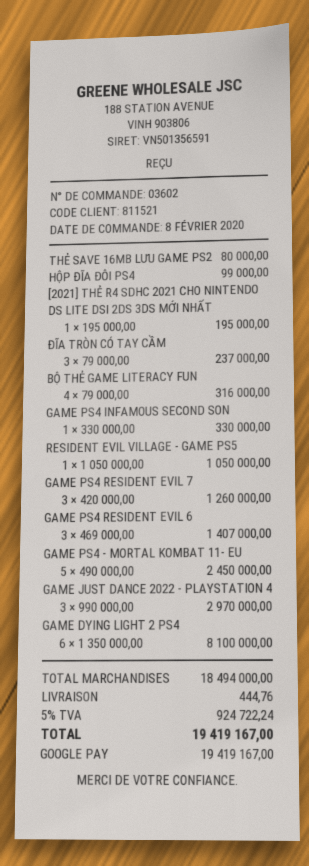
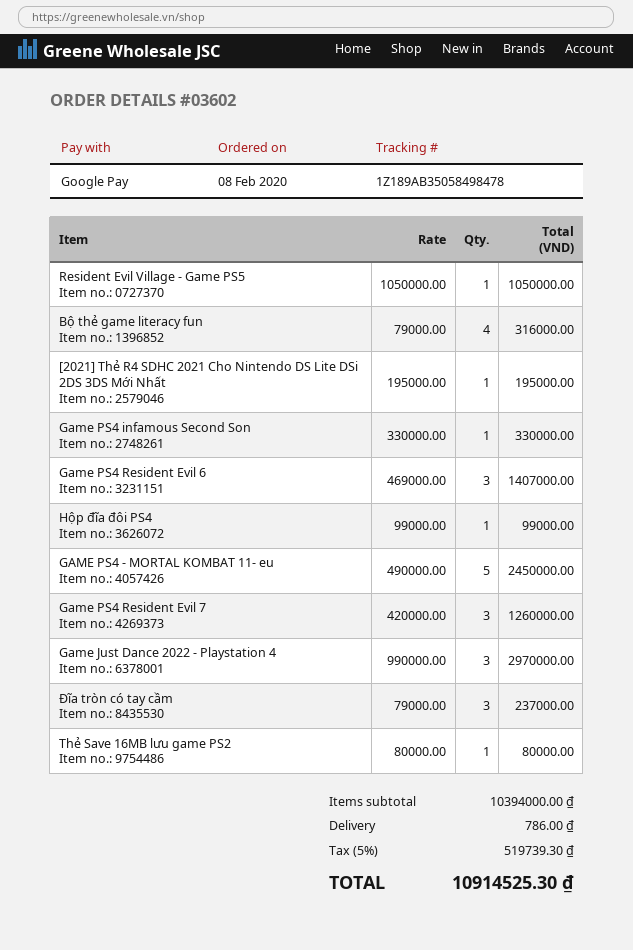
GAME DYING LIGHT 2 PS4: 6 x 1350000.00 = 8100000.00 -> none
subtotal: 18494000.00 -> 10394000.00
shipping: 444.76 -> 786.00
tax: 5% = 924722.24 -> 5% = 519739.30
total: 19419167.00 -> 10914525.30

